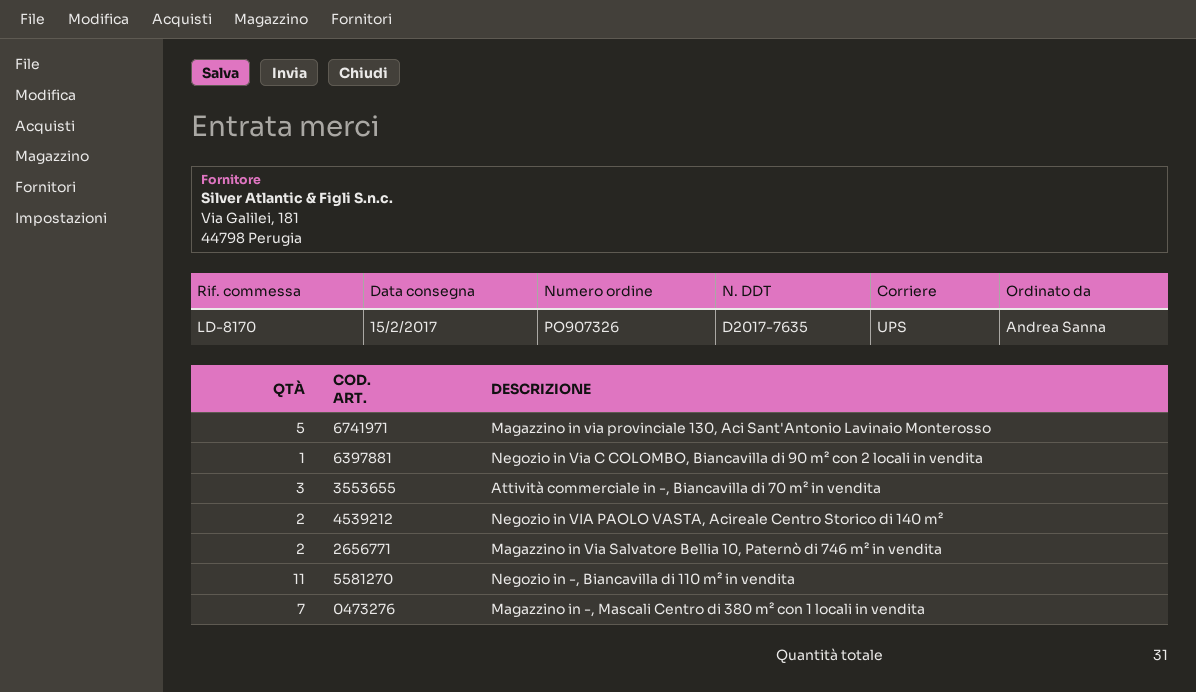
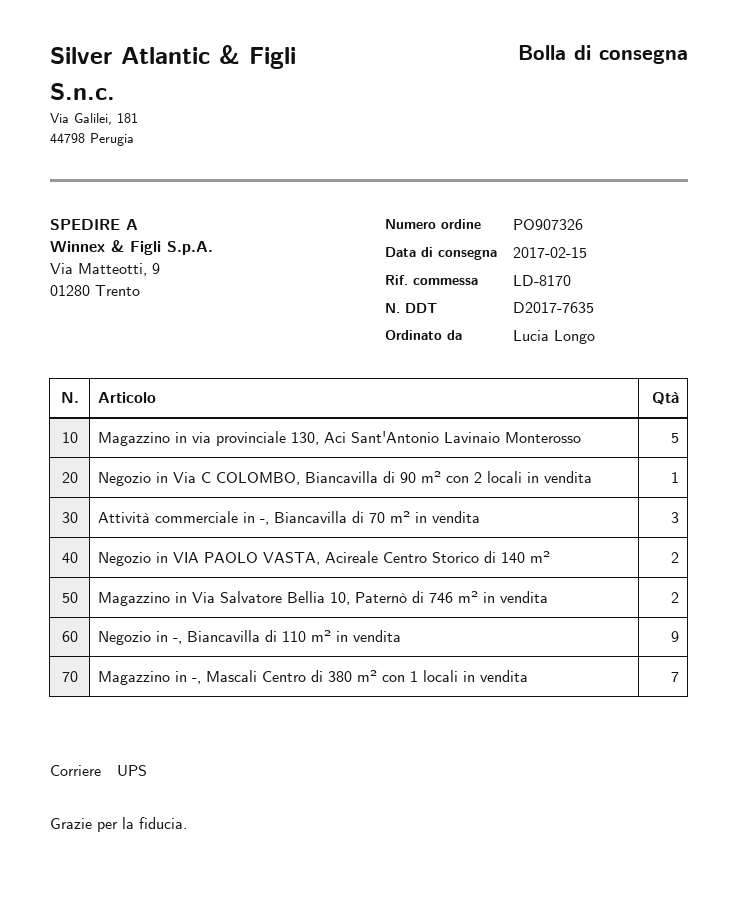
ordered by: Andrea Sanna -> Lucia Longo
Negozio in -, Biancavilla di 110 m² in vendita: 11 -> 9

